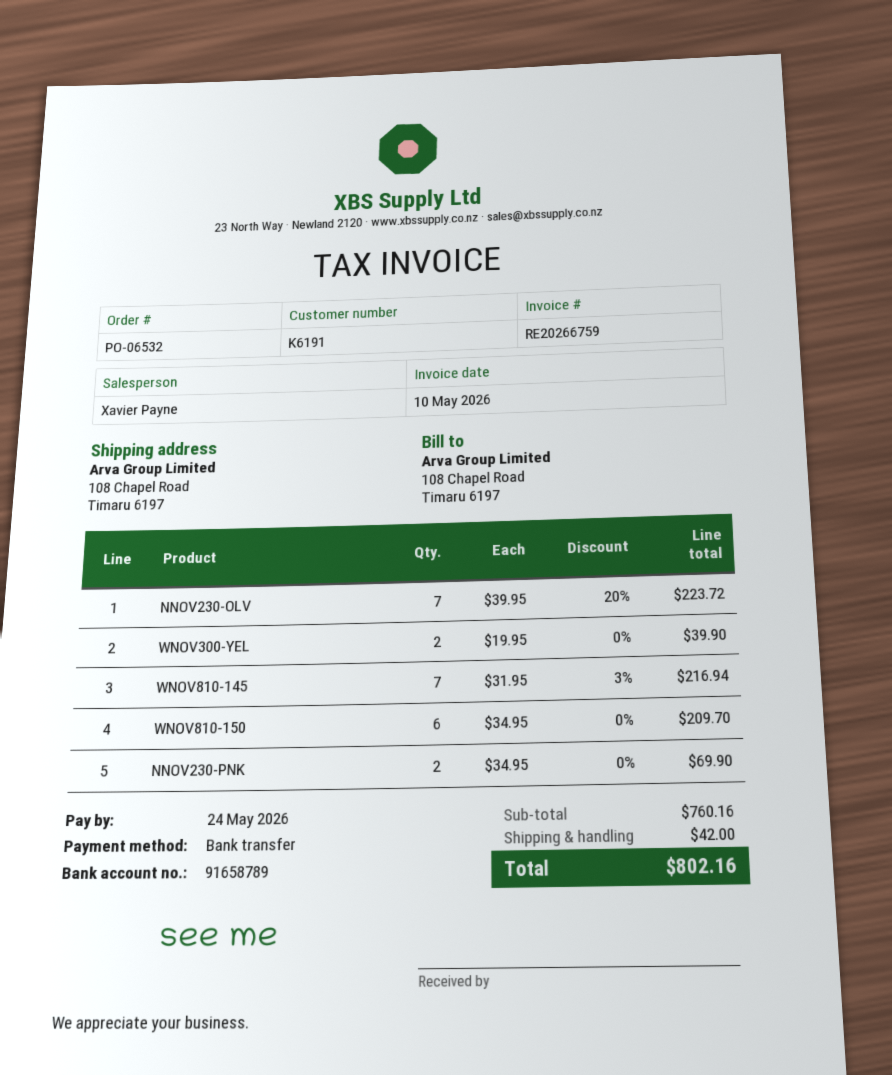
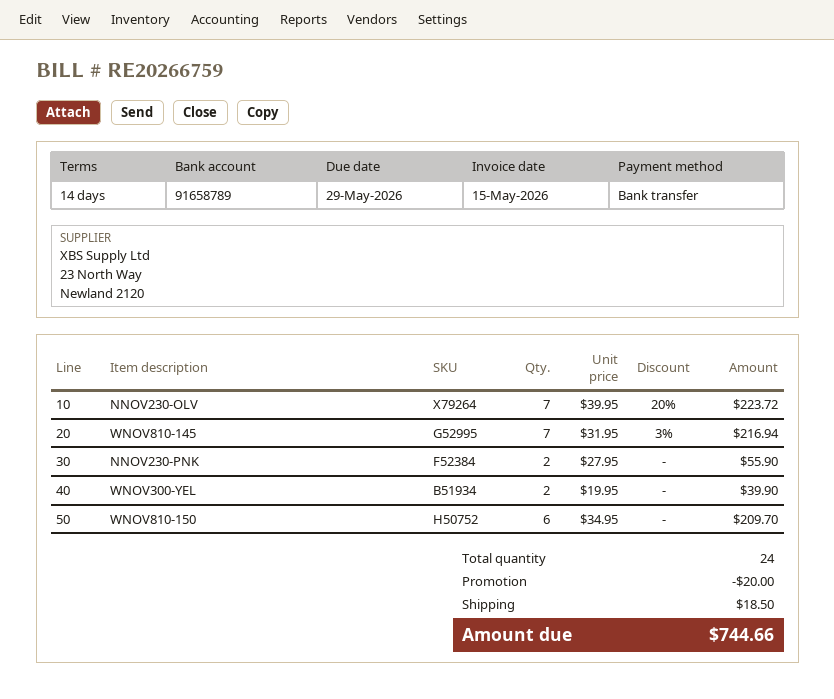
invoice date: 2026-05-10 -> 2026-05-15
due date: 2026-05-24 -> 2026-05-29
NNOV230-PNK: 2 x 34.95 = 69.90 -> 2 x 27.95 = 55.90
discount: none -> 20.00
shipping: 42.00 -> 18.50
total: 802.16 -> 744.66

